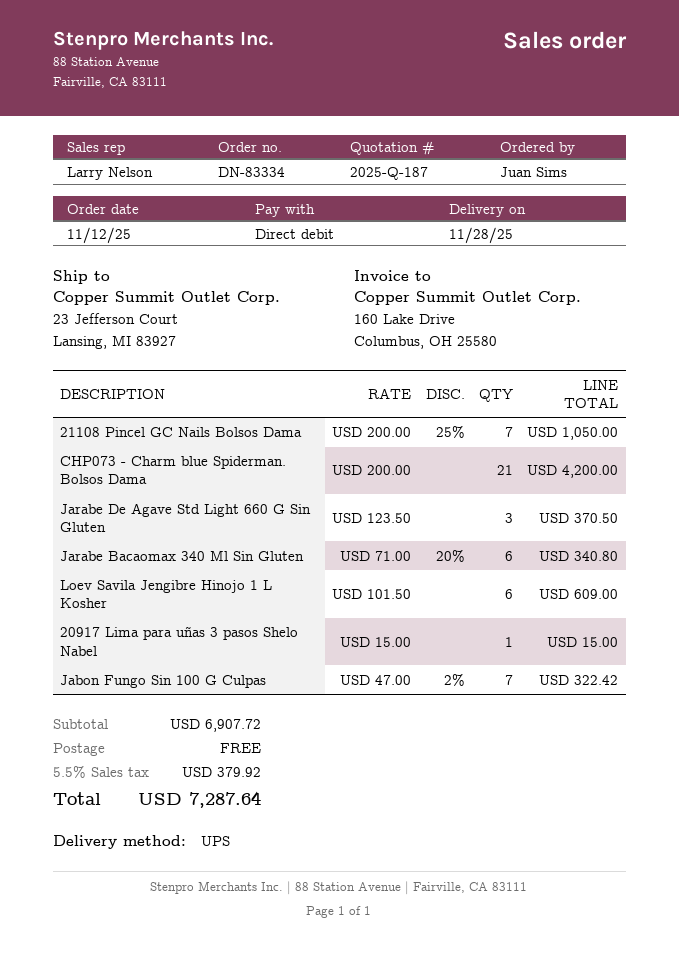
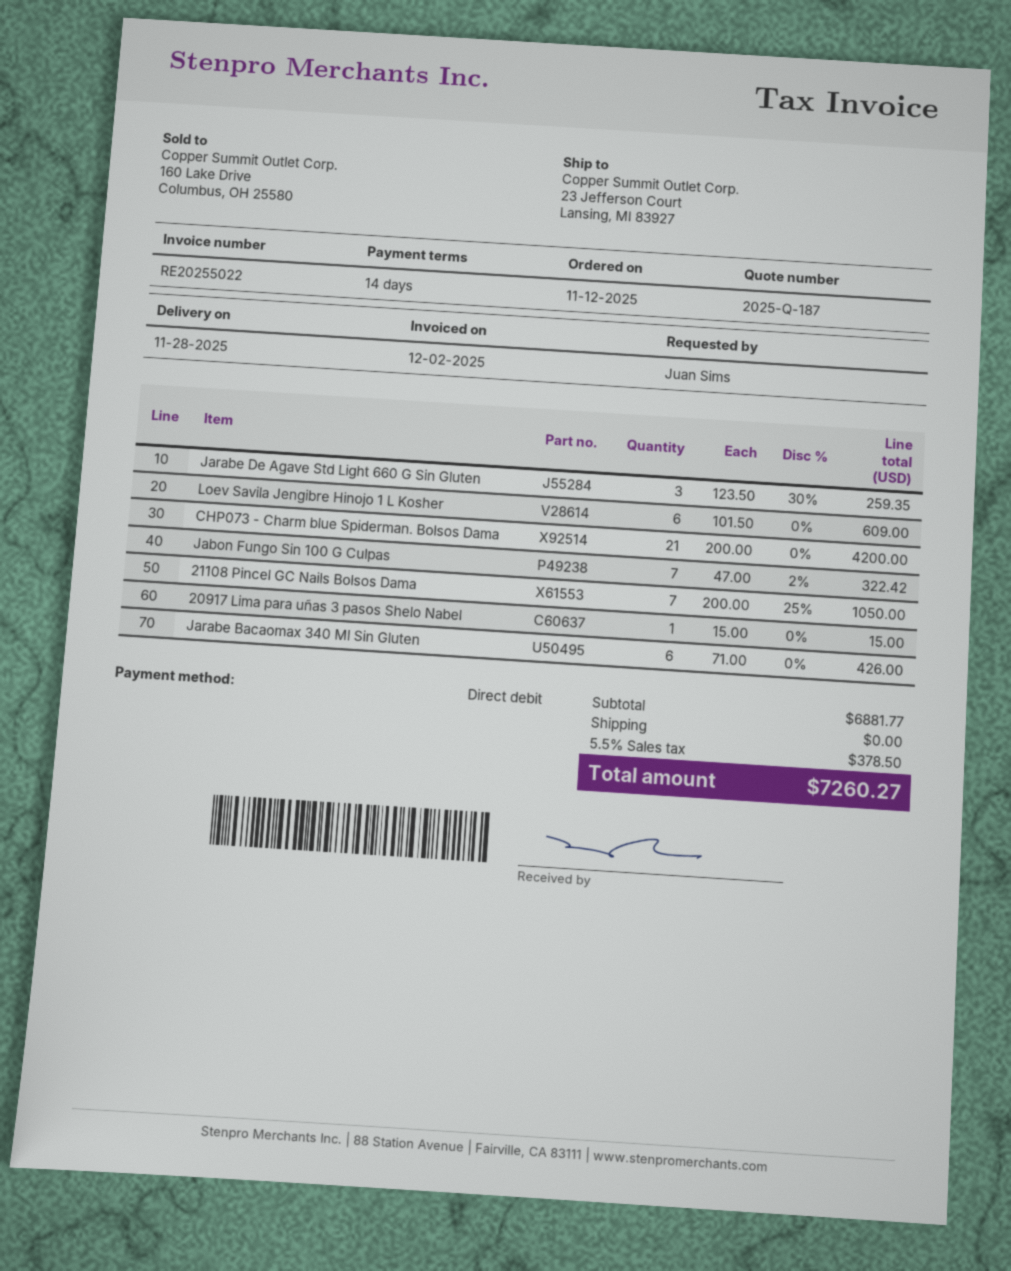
Jarabe De Agave Std Light 660 G Sin Gluten: 3 x 123.50 = 370.50 -> 3 x 123.50 - 30% = 259.35
Jarabe Bacaomax 340 Ml Sin Gluten: 6 x 71.00 - 20% = 340.80 -> 6 x 71.00 = 426.00
subtotal: 6907.72 -> 6881.77
tax: 5.5% = 379.92 -> 5.5% = 378.50
total: 7287.64 -> 7260.27

